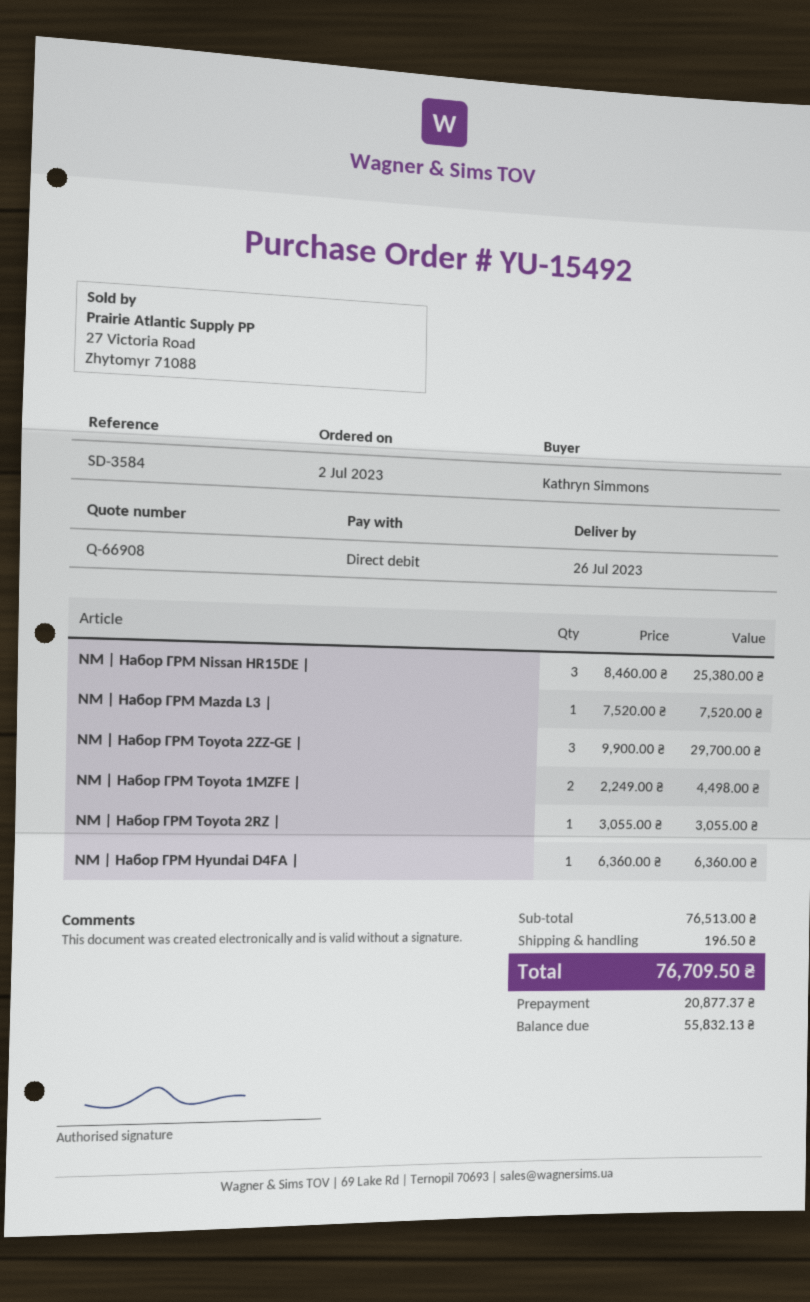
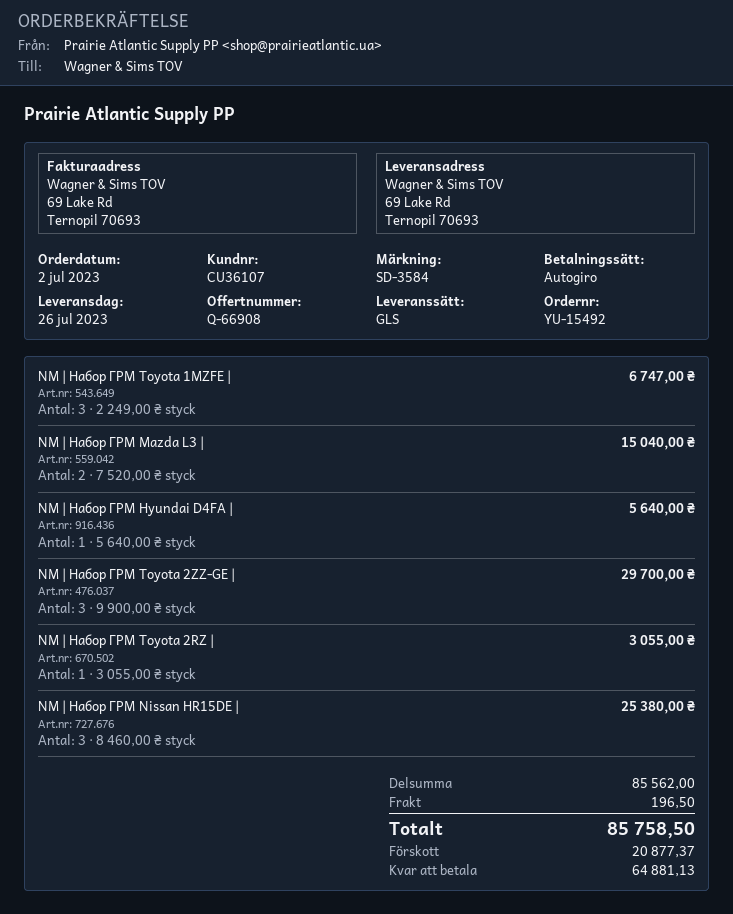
NM | Набор ГРМ Mazda L3 |: 1 x 7520.00 = 7520.00 -> 2 x 7520.00 = 15040.00
NM | Набор ГРМ Toyota 1MZFE |: 2 x 2249.00 = 4498.00 -> 3 x 2249.00 = 6747.00
NM | Набор ГРМ Hyundai D4FA |: 1 x 6360.00 = 6360.00 -> 1 x 5640.00 = 5640.00
subtotal: 76513.00 -> 85562.00
total: 76709.50 -> 85758.50
balance: 55832.13 -> 64881.13

